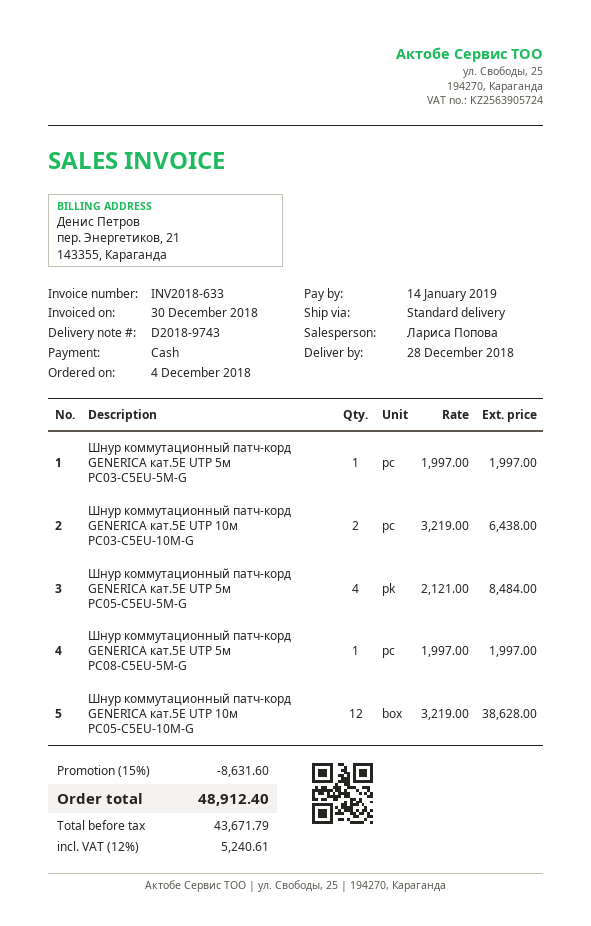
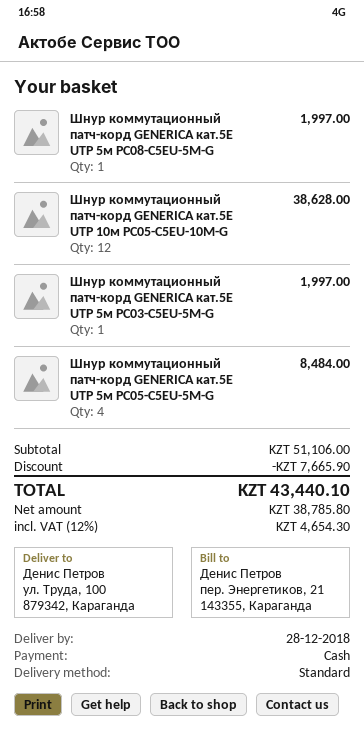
Шнур коммутационный патч-корд GENERICA кат.5Е UTP 10м PC03-C5EU-10M-G: 2 for 6438.00 -> none
discount: 8631.60 -> 7665.90
net: 43671.79 -> 38785.80
tax: 12% = 5240.61 -> 12% = 4654.30
total: 48912.40 -> 43440.10

